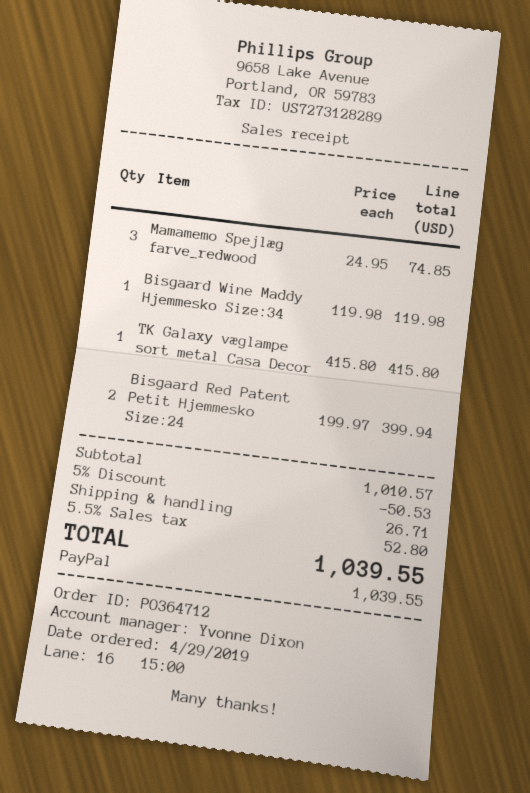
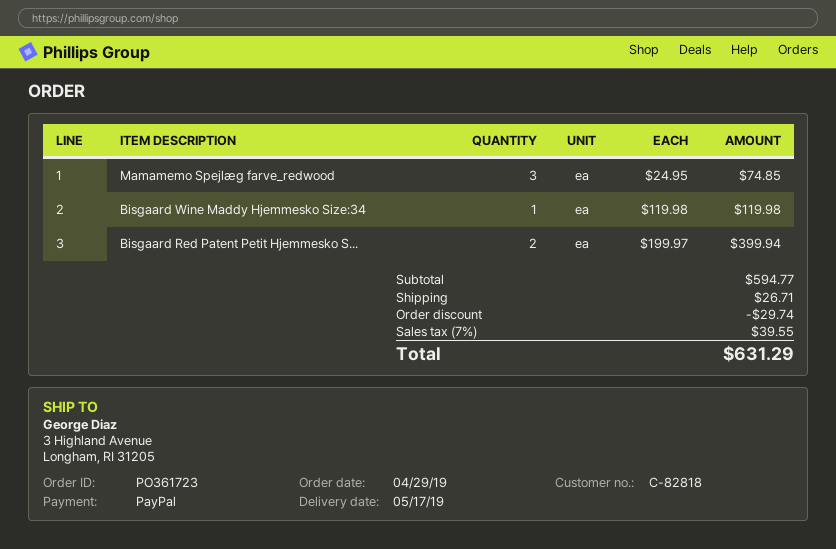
order number: PO364712 -> PO361723
TK Galaxy væglampe sort metal Casa Decor: 1 x 415.80 = 415.80 -> none
subtotal: 1010.57 -> 594.77
discount: 50.53 -> 29.74
tax: 5.5% = 52.80 -> 7% = 39.55
total: 1039.55 -> 631.29

